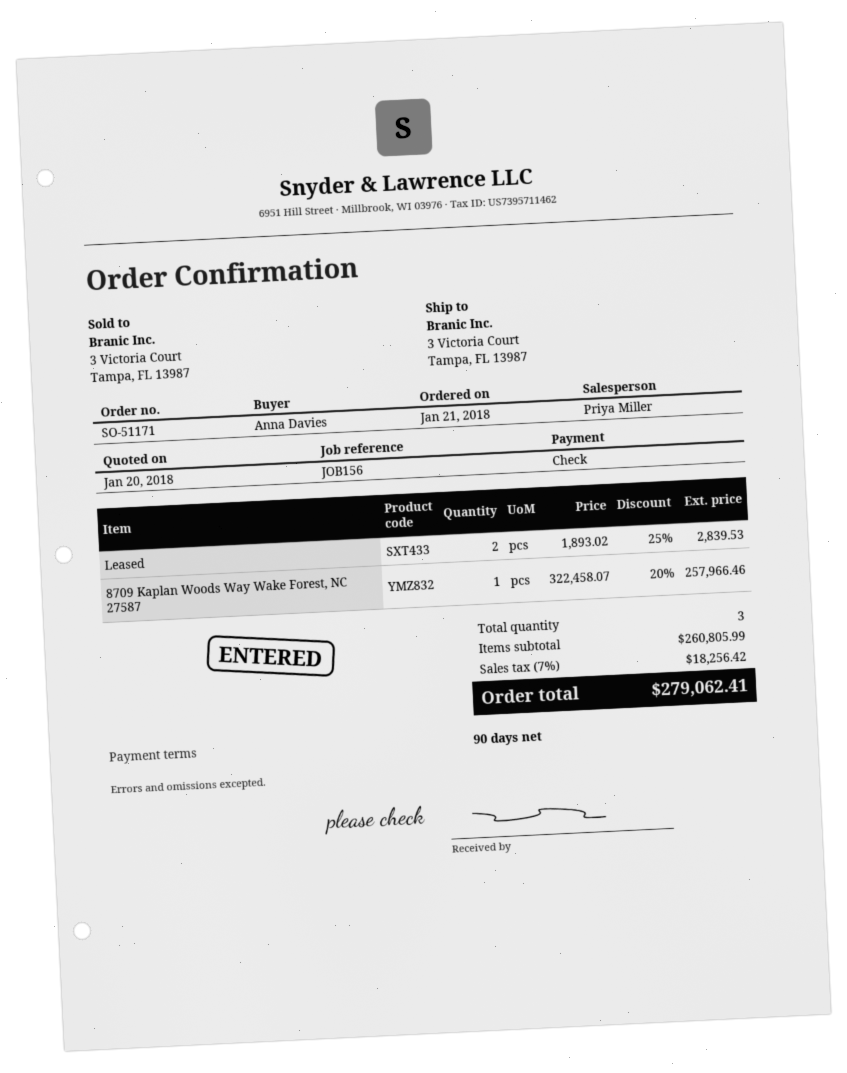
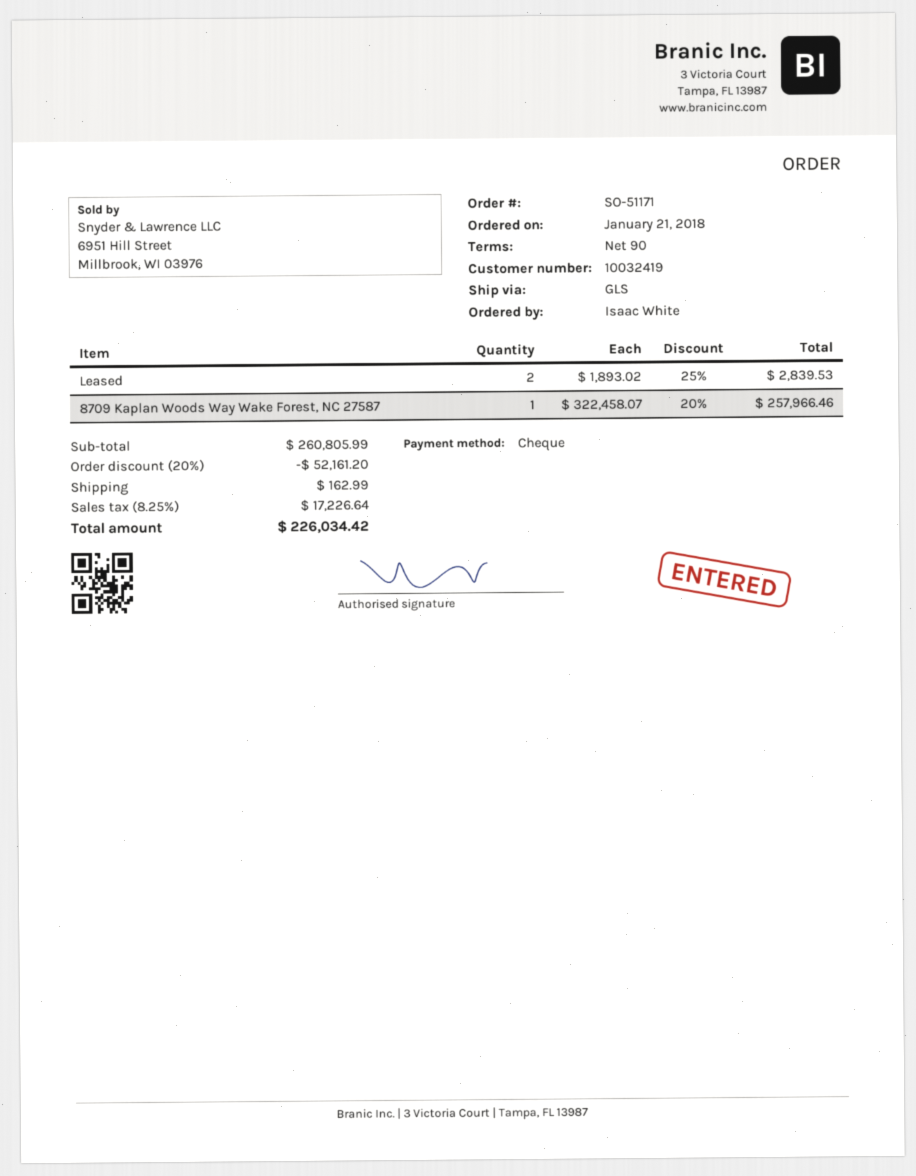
ordered by: Anna Davies -> Isaac White
discount: none -> 20% = 52161.20
shipping: none -> 162.99
tax: 7% = 18256.42 -> 8.25% = 17226.64
total: 279062.41 -> 226034.42

